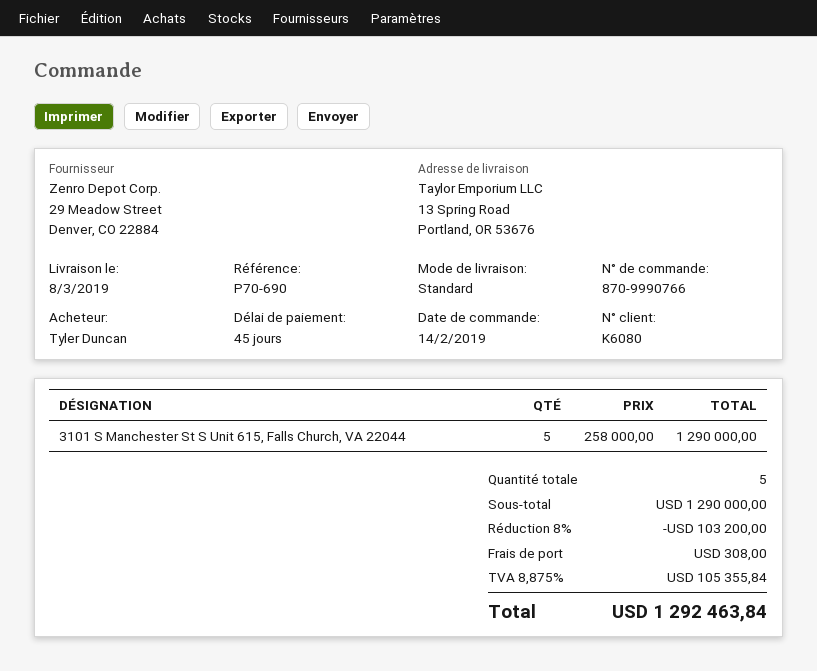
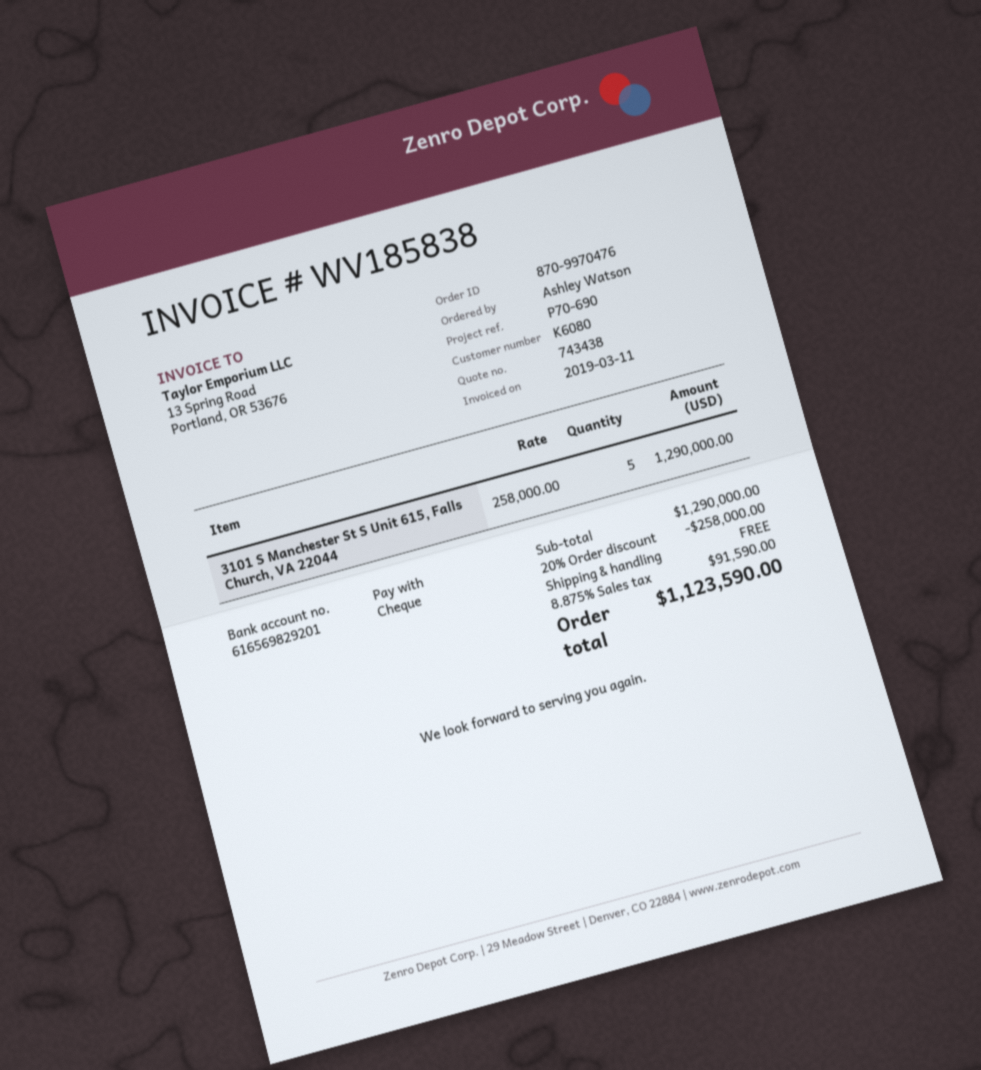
order number: 870-9990766 -> 870-9970476
ordered by: Tyler Duncan -> Ashley Watson
discount: 8% = 103200.00 -> 20% = 258000.00
shipping: 308.00 -> 0.00
tax: 8.875% = 105355.84 -> 8.875% = 91590.00
total: 1292463.84 -> 1123590.00

